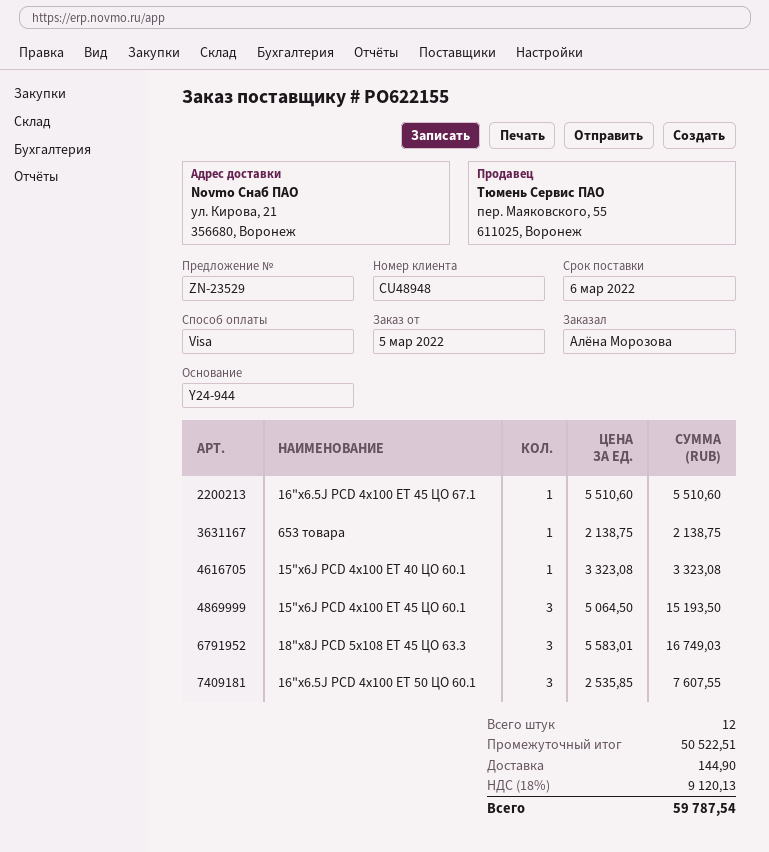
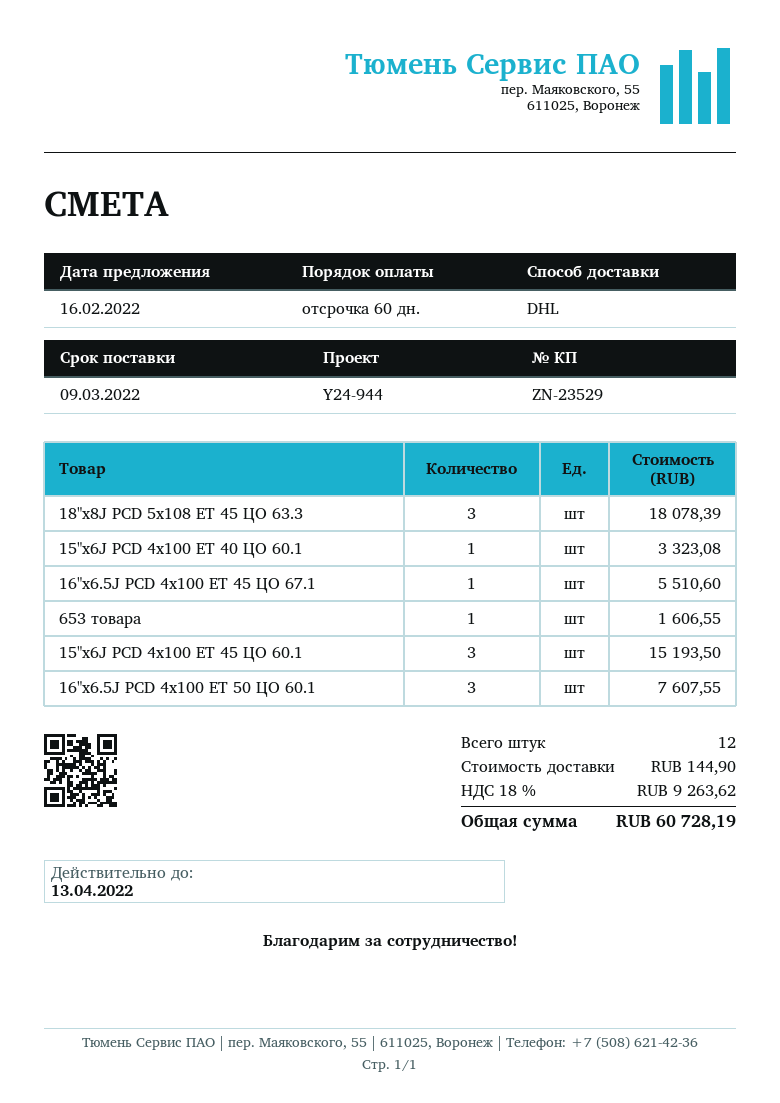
delivery date: 2022-03-06 -> 2022-03-09
653 товара: 1 for 2138.75 -> 1 for 1606.55
18"x8J PCD 5x108 ЕТ 45 ЦО 63.3: 3 for 16749.03 -> 3 for 18078.39
tax: 18% = 9120.13 -> 18% = 9263.62
total: 59787.54 -> 60728.19

